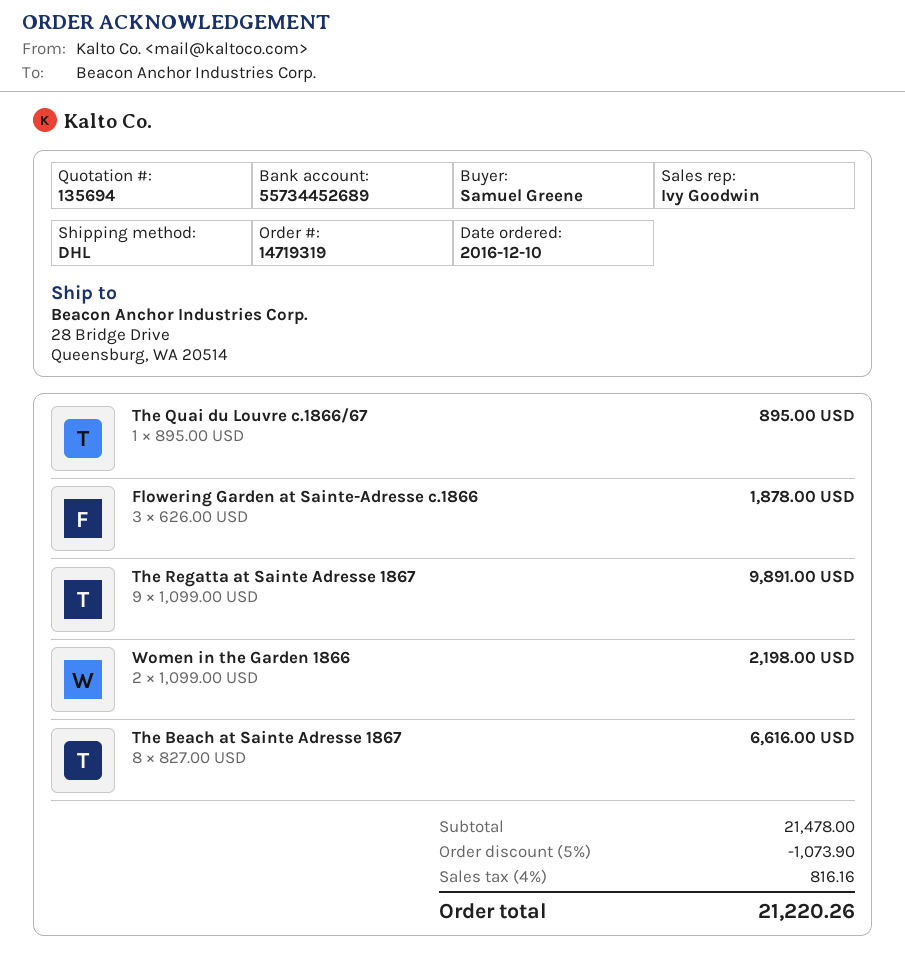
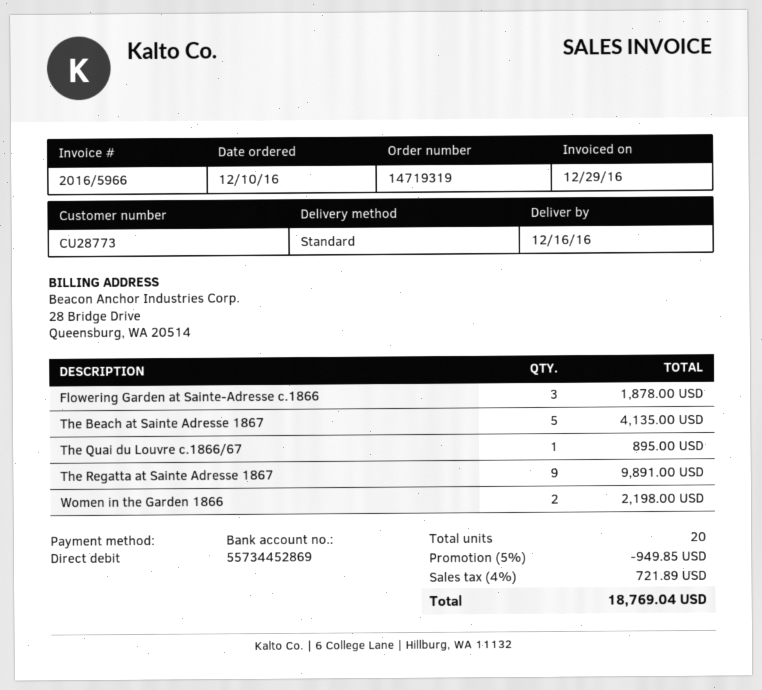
bank account: 55734452689 -> 55734452869
shipping method: DHL -> standard
The Beach at Sainte Adresse 1867: 8 for 6616.00 -> 5 for 4135.00
discount: 5% = 1073.90 -> 5% = 949.85
tax: 4% = 816.16 -> 4% = 721.89
total: 21220.26 -> 18769.04

